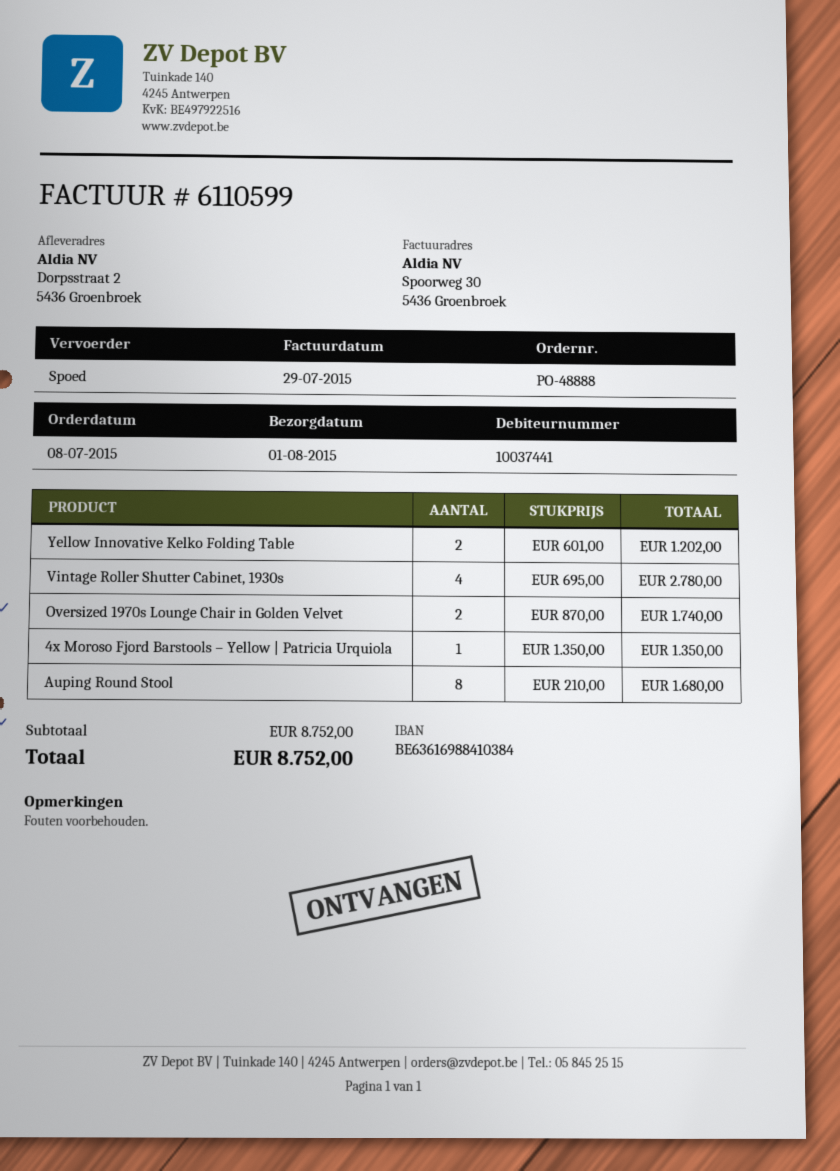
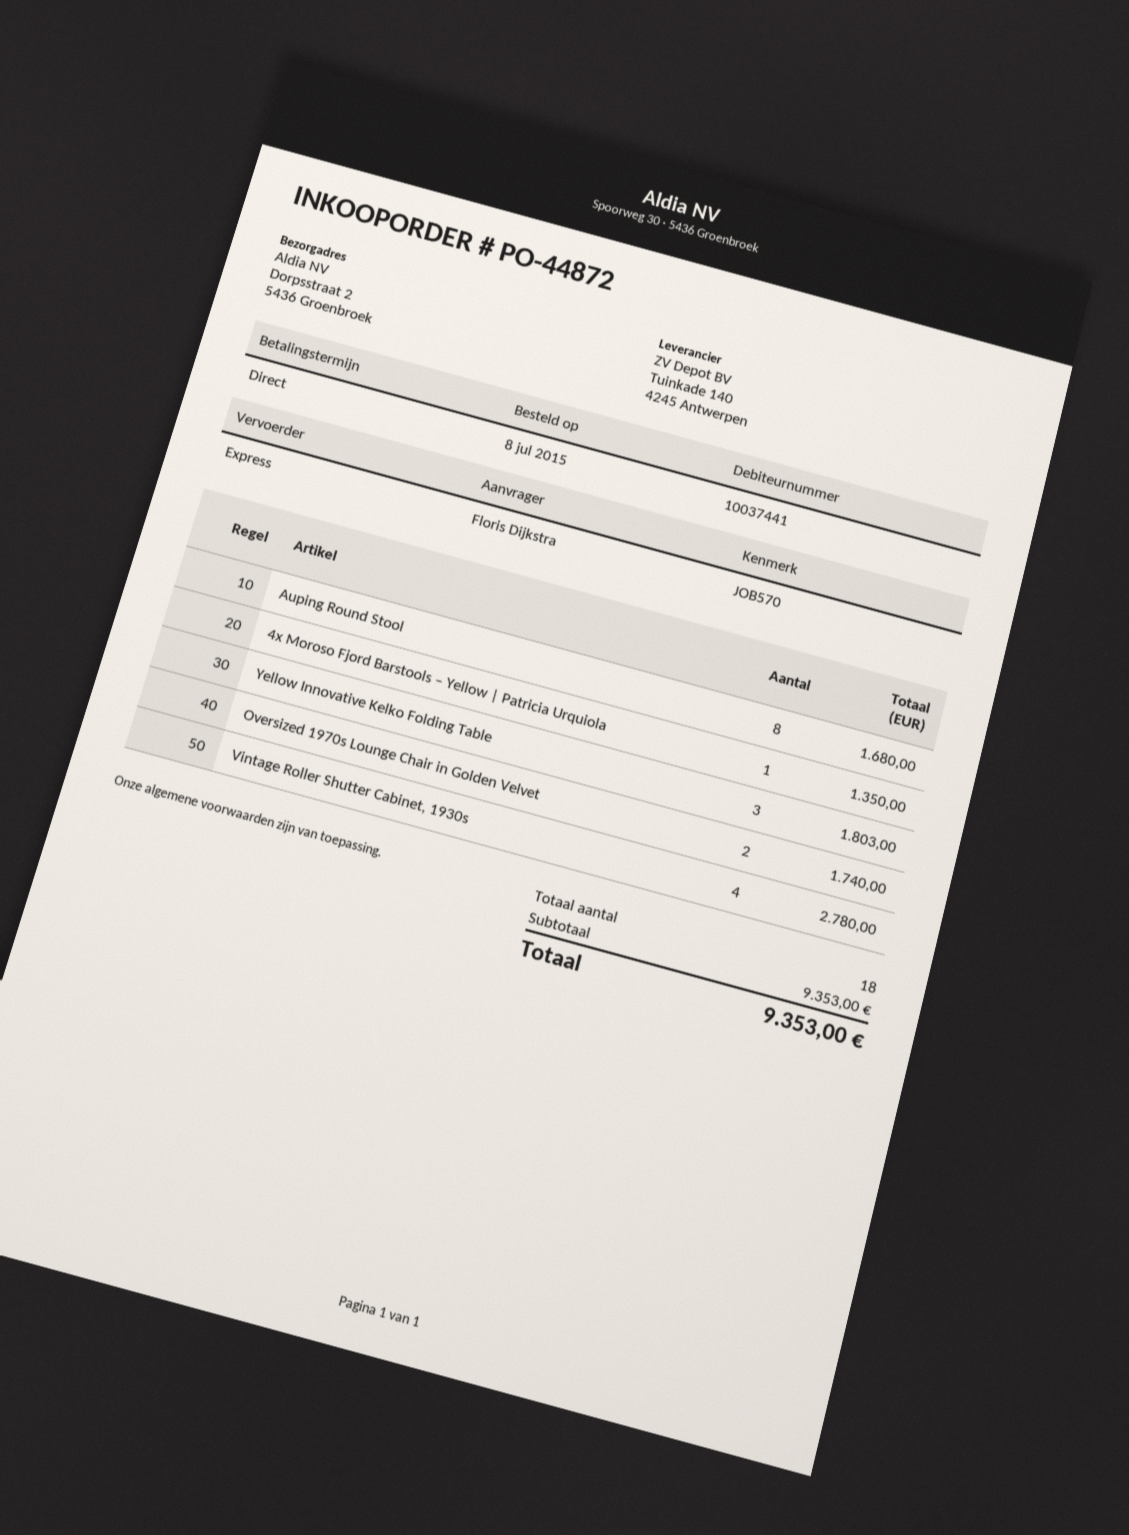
order number: PO-48888 -> PO-44872
Yellow Innovative Kelko Folding Table: 2 for 1202.00 -> 3 for 1803.00
subtotal: 8752.00 -> 9353.00
total: 8752.00 -> 9353.00

